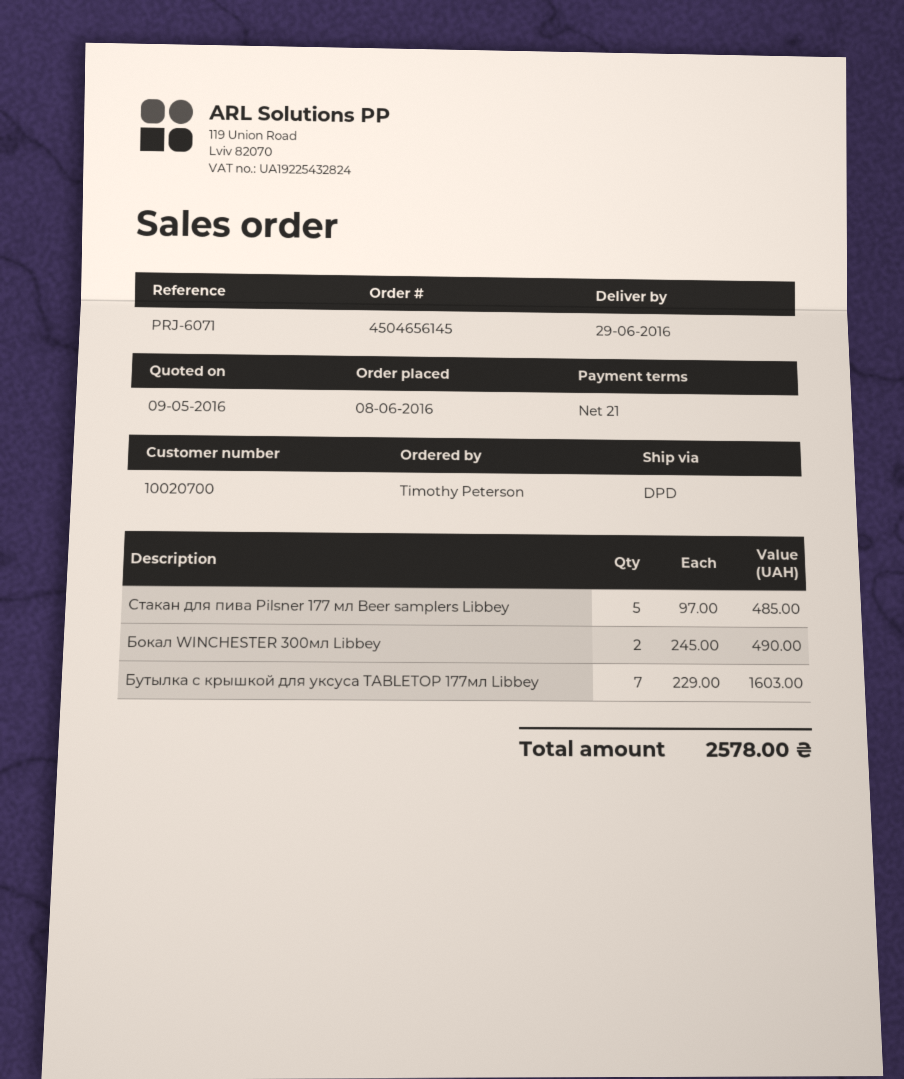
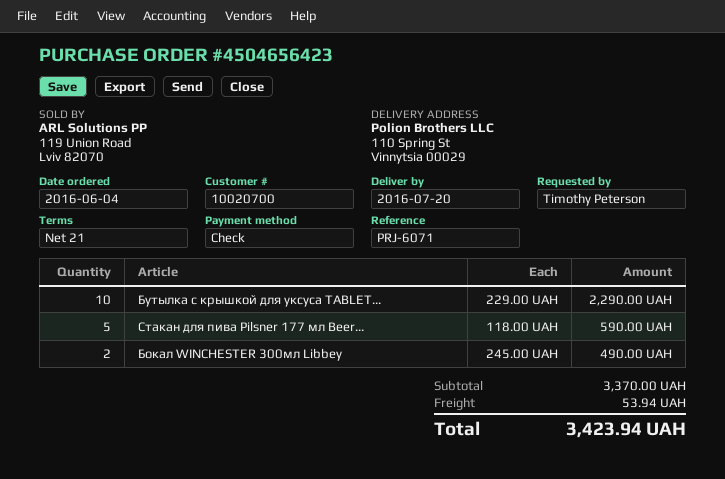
order number: 4504656145 -> 4504656423
order date: 2016-06-08 -> 2016-06-04
delivery date: 2016-06-29 -> 2016-07-20
Стакан для пива Pilsner 177 мл Beer samplers Libbey: 5 x 97.00 = 485.00 -> 5 x 118.00 = 590.00
Бутылка с крышкой для уксуса TABLETOP 177мл Libbey: 7 x 229.00 = 1603.00 -> 10 x 229.00 = 2290.00
shipping: none -> 53.94
total: 2578.00 -> 3423.94

